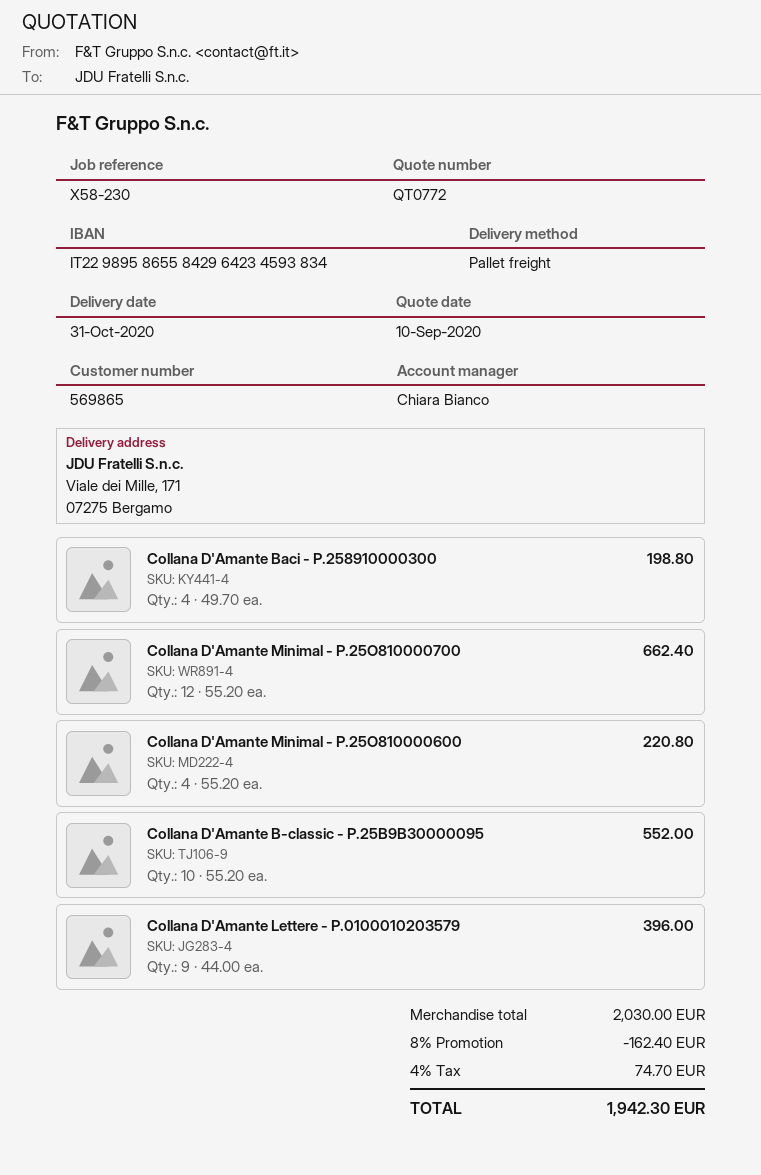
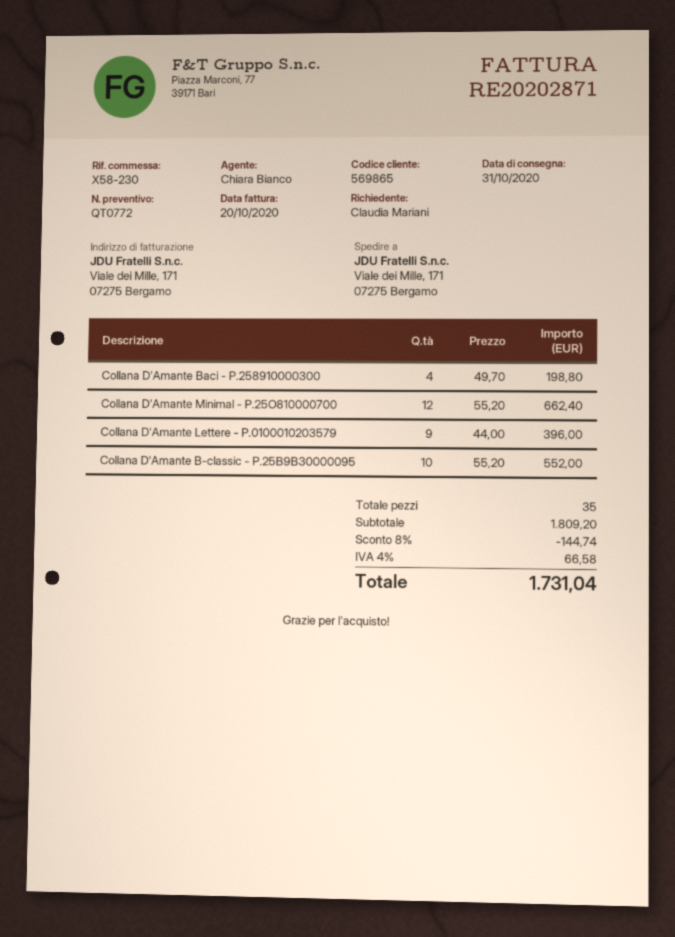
Collana D'Amante Minimal - P.25O810000600: 4 x 55.20 = 220.80 -> none
subtotal: 2030.00 -> 1809.20
discount: 8% = 162.40 -> 8% = 144.74
tax: 4% = 74.70 -> 4% = 66.58
total: 1942.30 -> 1731.04

